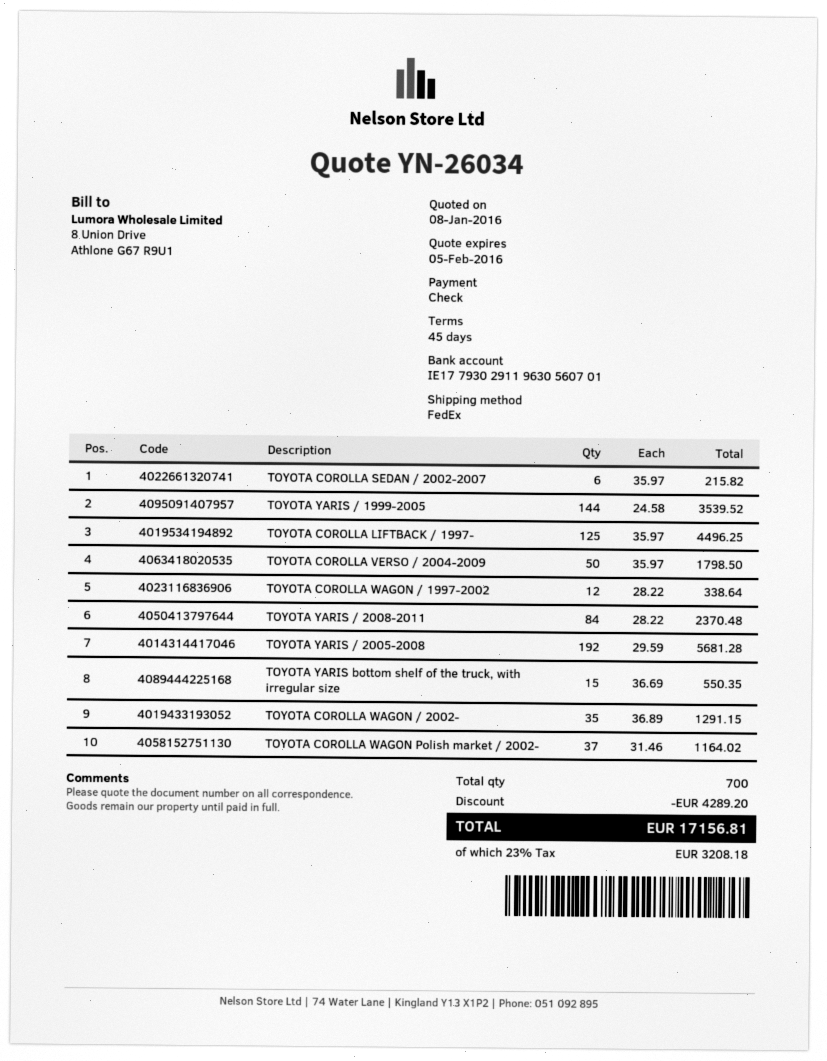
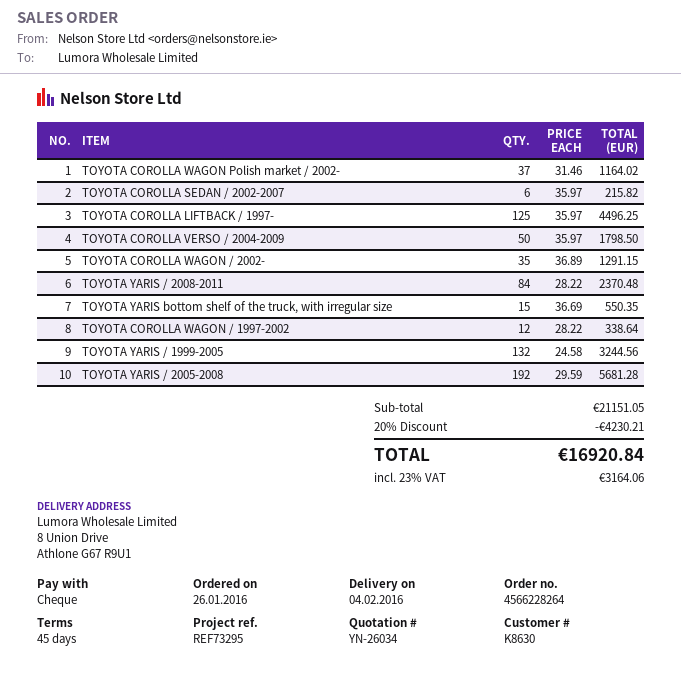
TOYOTA YARIS / 1999-2005: 144 x 24.58 = 3539.52 -> 132 x 24.58 = 3244.56
discount: 4289.20 -> 4230.21
tax: 23% = 3208.18 -> 23% = 3164.06
total: 17156.81 -> 16920.84

